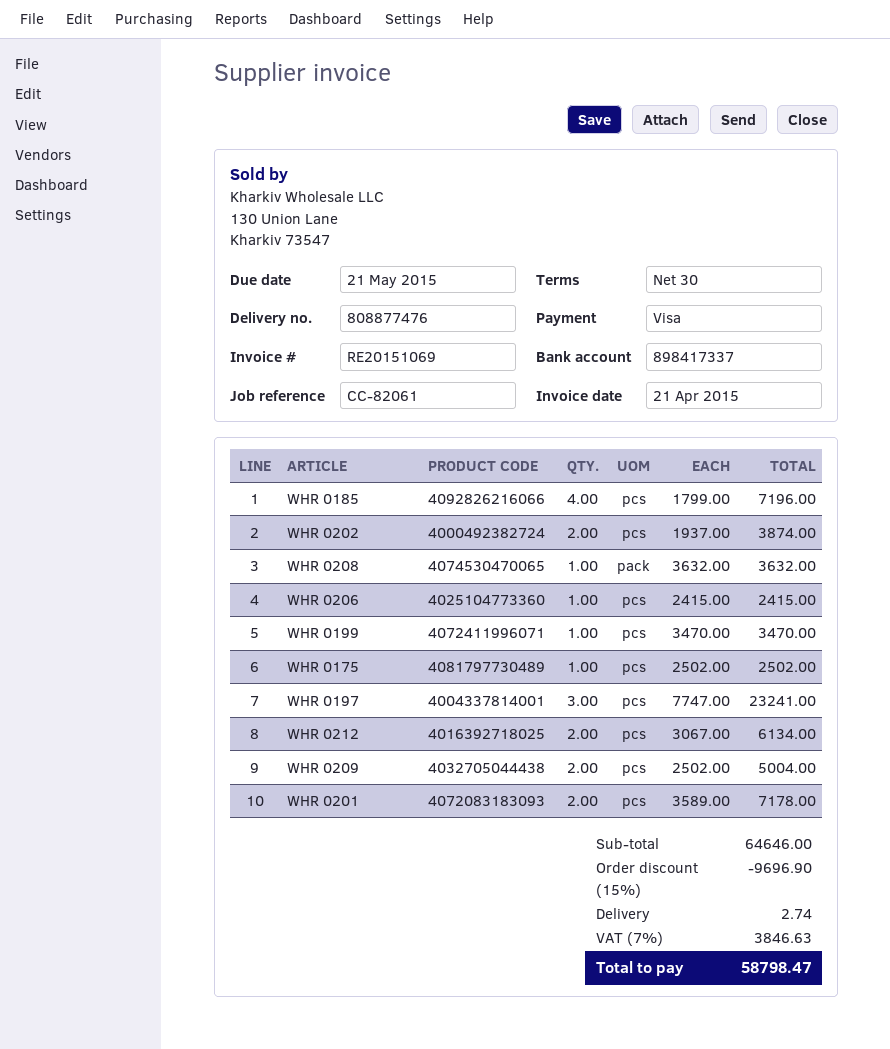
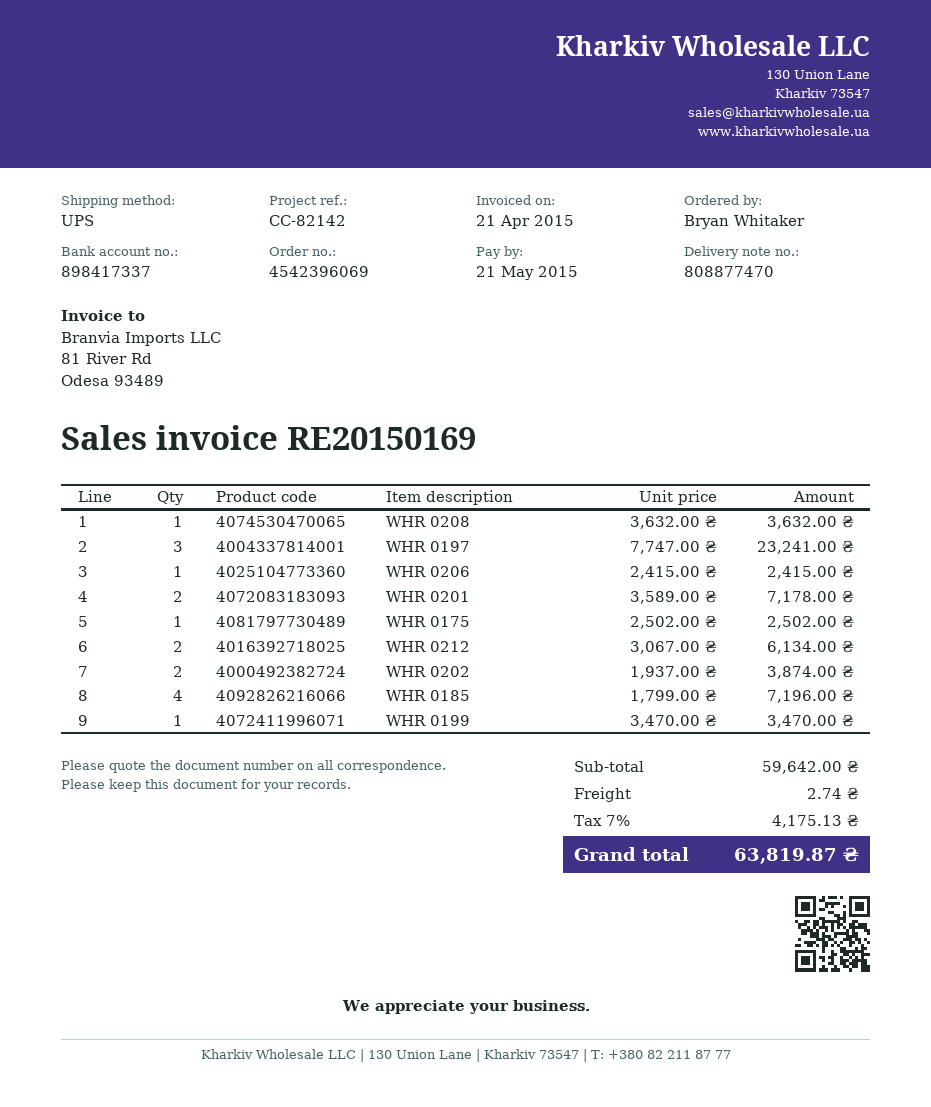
delivery note number: 808877476 -> 808877470
invoice number: RE20151069 -> RE20150169
reference: CC-82061 -> CC-82142
WHR 0209: 2 x 2502.00 = 5004.00 -> none
subtotal: 64646.00 -> 59642.00
discount: 15% = 9696.90 -> none
tax: 7% = 3846.63 -> 7% = 4175.13
total: 58798.47 -> 63819.87

